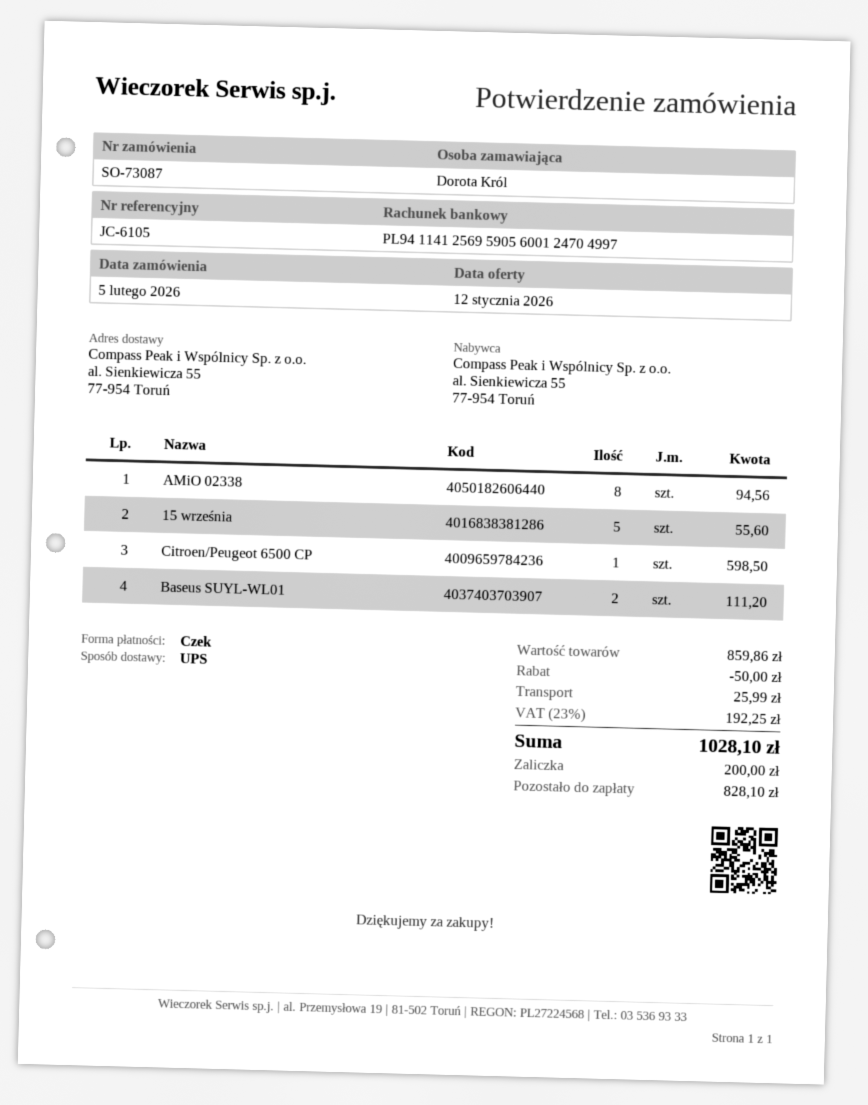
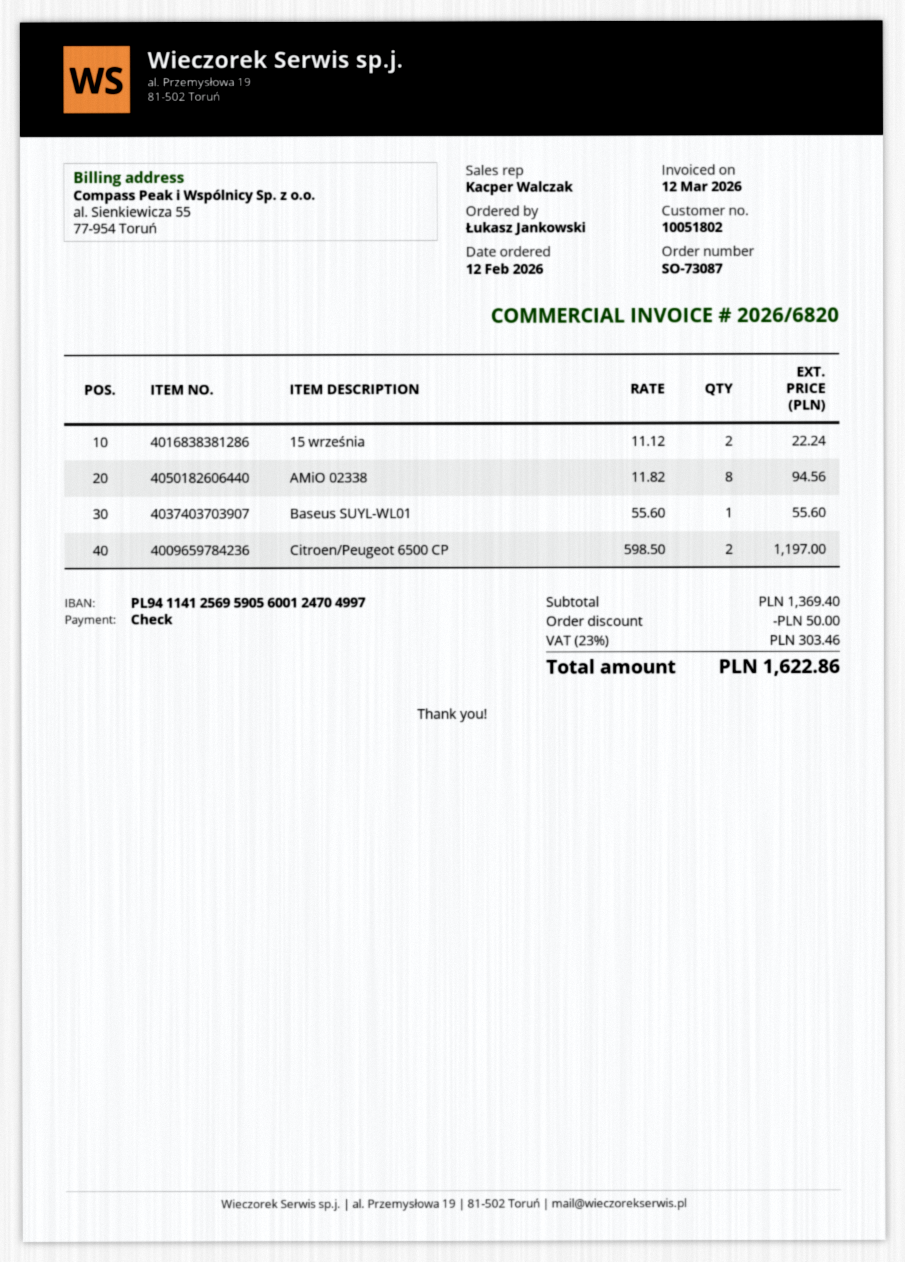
order date: 2026-02-05 -> 2026-02-12
ordered by: Dorota Król -> Łukasz Jankowski
15 września: 5 for 55.60 -> 2 for 22.24
Citroen/Peugeot 6500 CP: 1 for 598.50 -> 2 for 1197.00
Baseus SUYL-WL01: 2 for 111.20 -> 1 for 55.60
subtotal: 859.86 -> 1369.40
shipping: 25.99 -> none
tax: 23% = 192.25 -> 23% = 303.46
total: 1028.10 -> 1622.86

